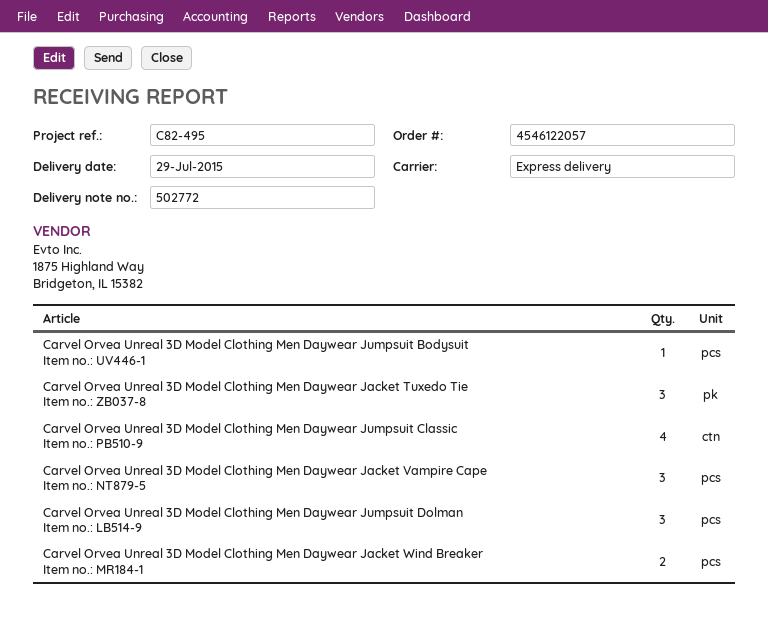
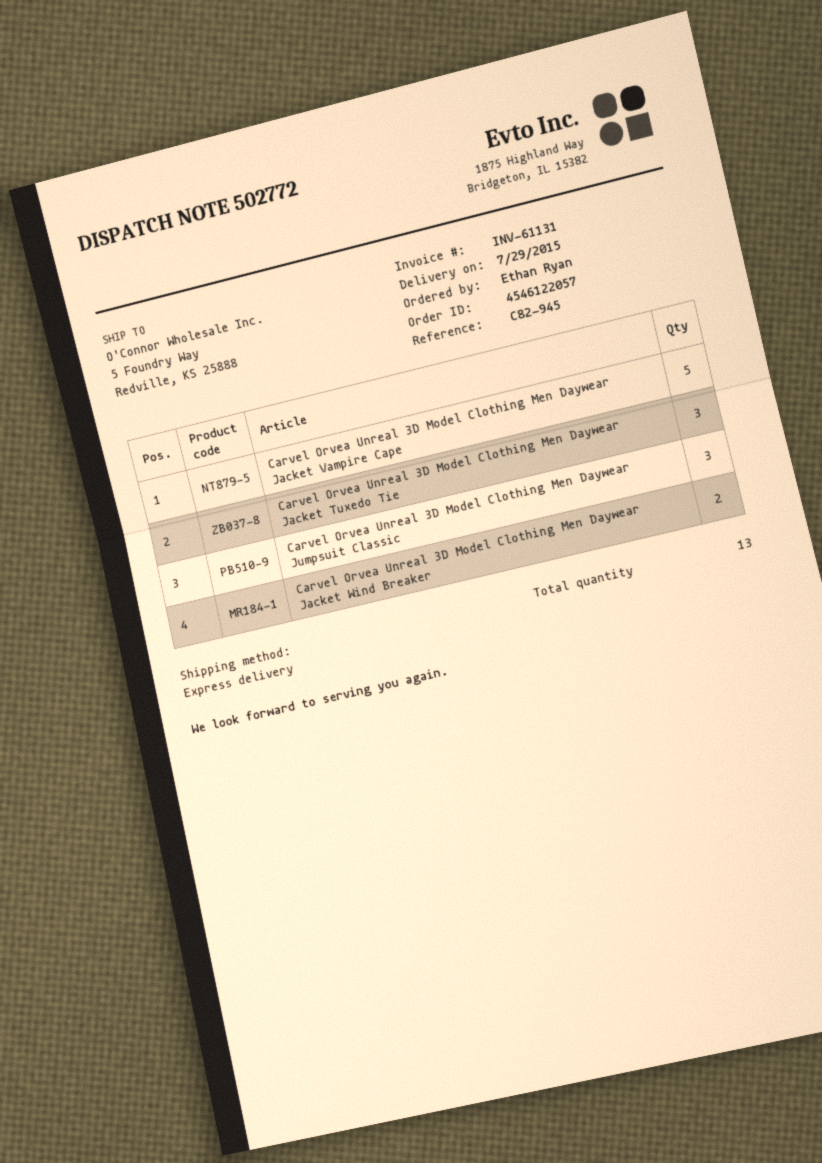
reference: C82-495 -> C82-945
Carvel Orvea Unreal 3D Model Clothing Men Daywear Jumpsuit Bodysuit: 1 -> none
Carvel Orvea Unreal 3D Model Clothing Men Daywear Jumpsuit Classic: 4 -> 3
Carvel Orvea Unreal 3D Model Clothing Men Daywear Jacket Vampire Cape: 3 -> 5
Carvel Orvea Unreal 3D Model Clothing Men Daywear Jumpsuit Dolman: 3 -> none

